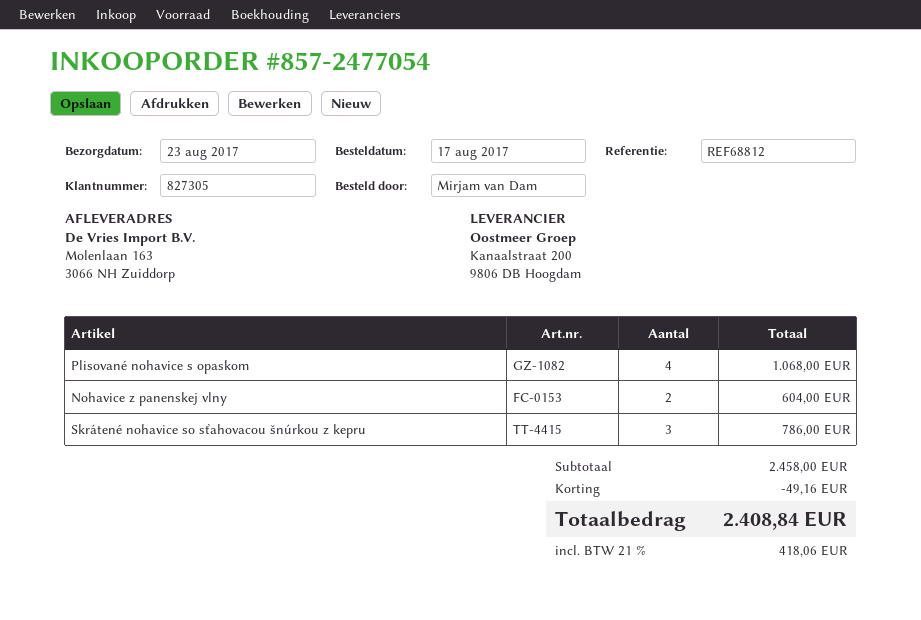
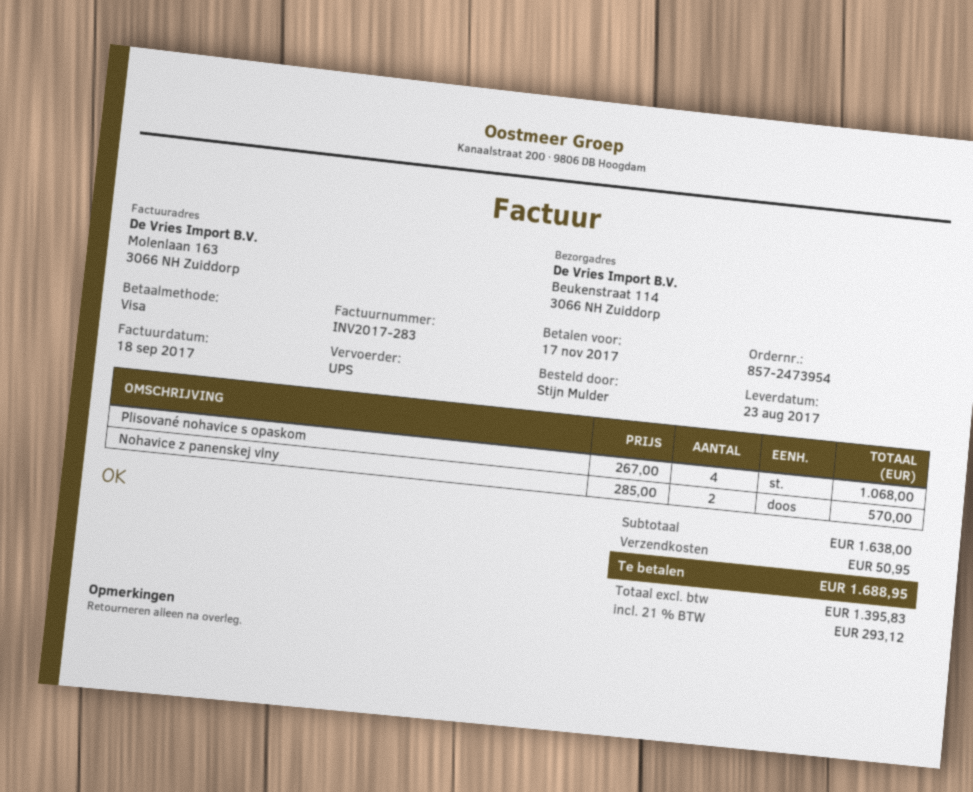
order number: 857-2477054 -> 857-2473954
ordered by: Mirjam van Dam -> Stijn Mulder
ship to: Molenlaan 163, 3066 NH Zuiddorp -> Beukenstraat 114, 3066 NH Zuiddorp
Nohavice z panenskej vlny: 2 for 604.00 -> 2 for 570.00
Skrátené nohavice so sťahovacou šnúrkou z kepru: 3 for 786.00 -> none
subtotal: 2458.00 -> 1638.00
discount: 49.16 -> none
shipping: none -> 50.95
tax: 21% = 418.06 -> 21% = 293.12
total: 2408.84 -> 1688.95

